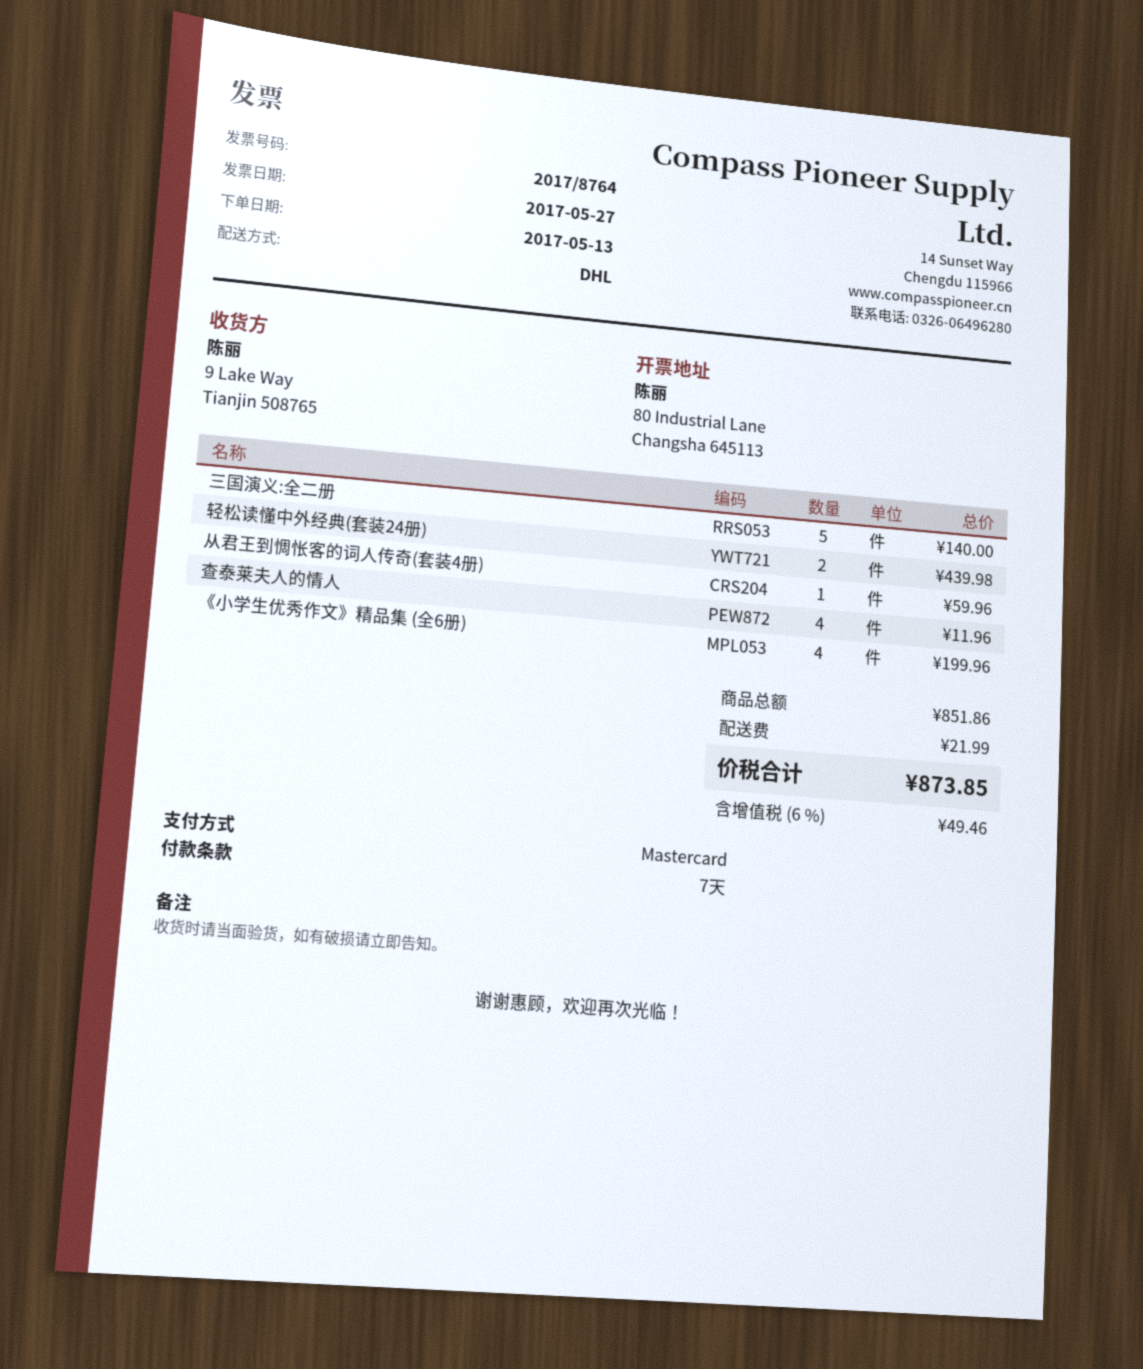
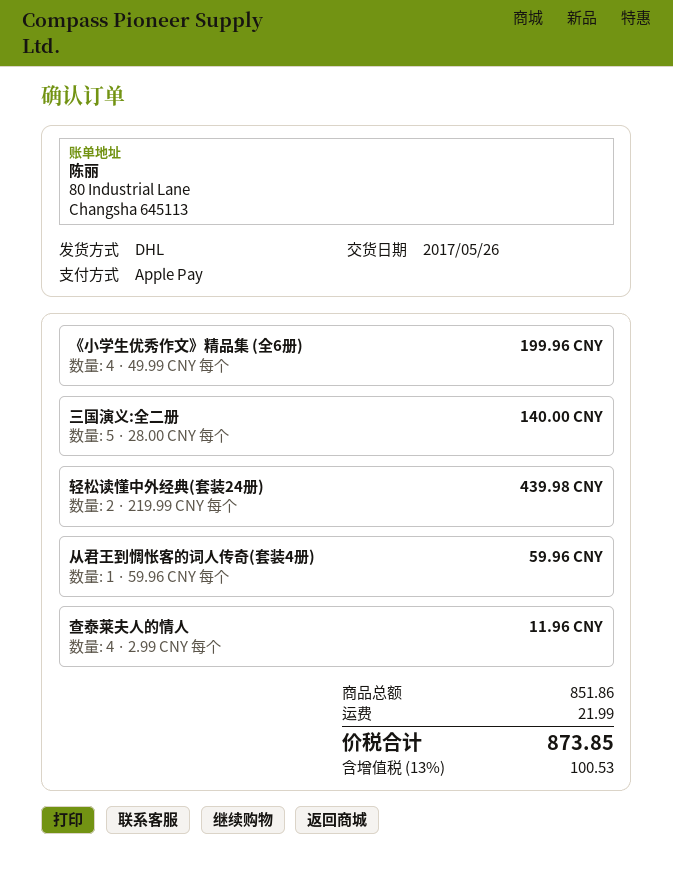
payment method: Mastercard -> Apple Pay
tax: 6% = 49.46 -> 13% = 100.53

